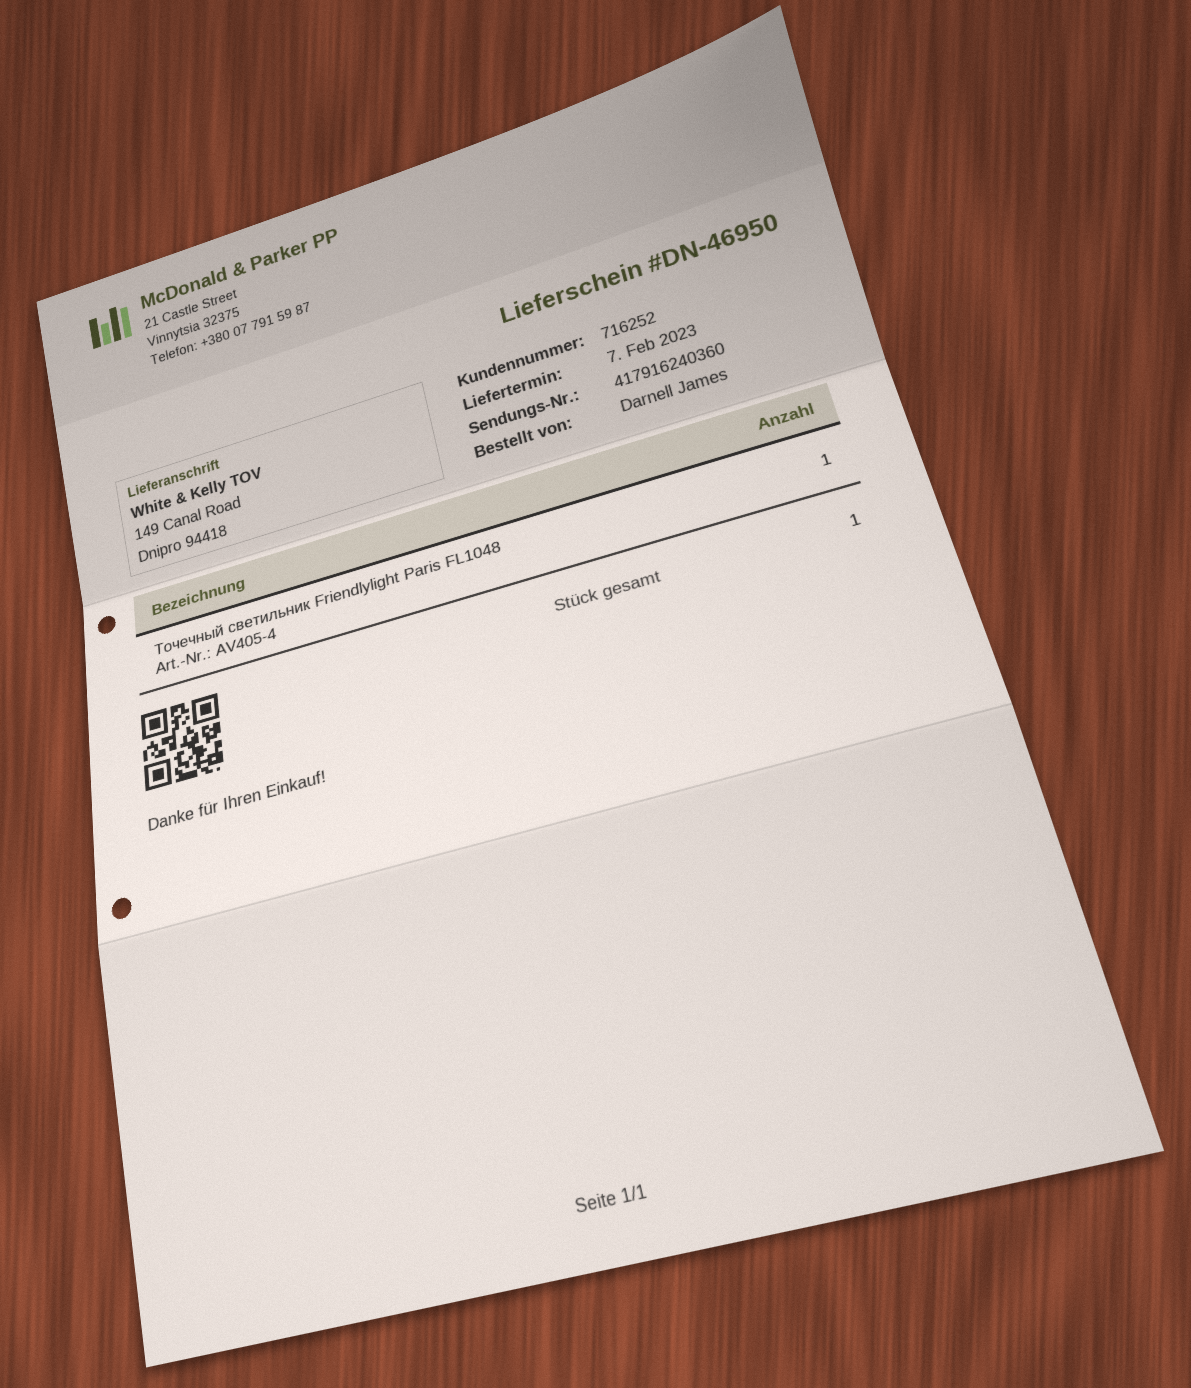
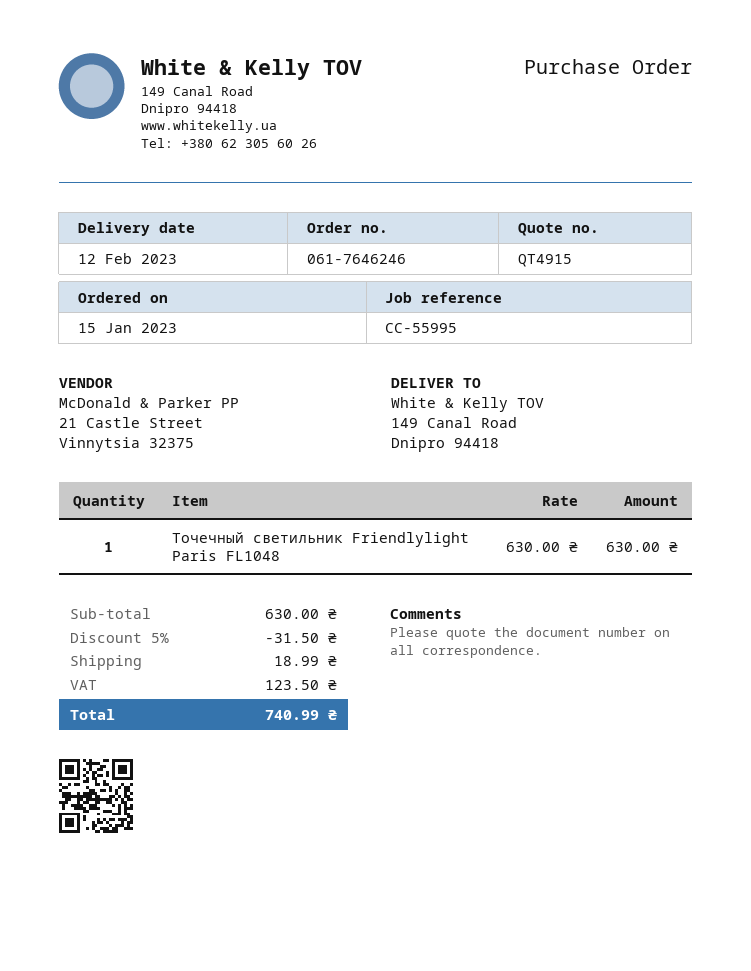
delivery date: 2023-02-07 -> 2023-02-12

